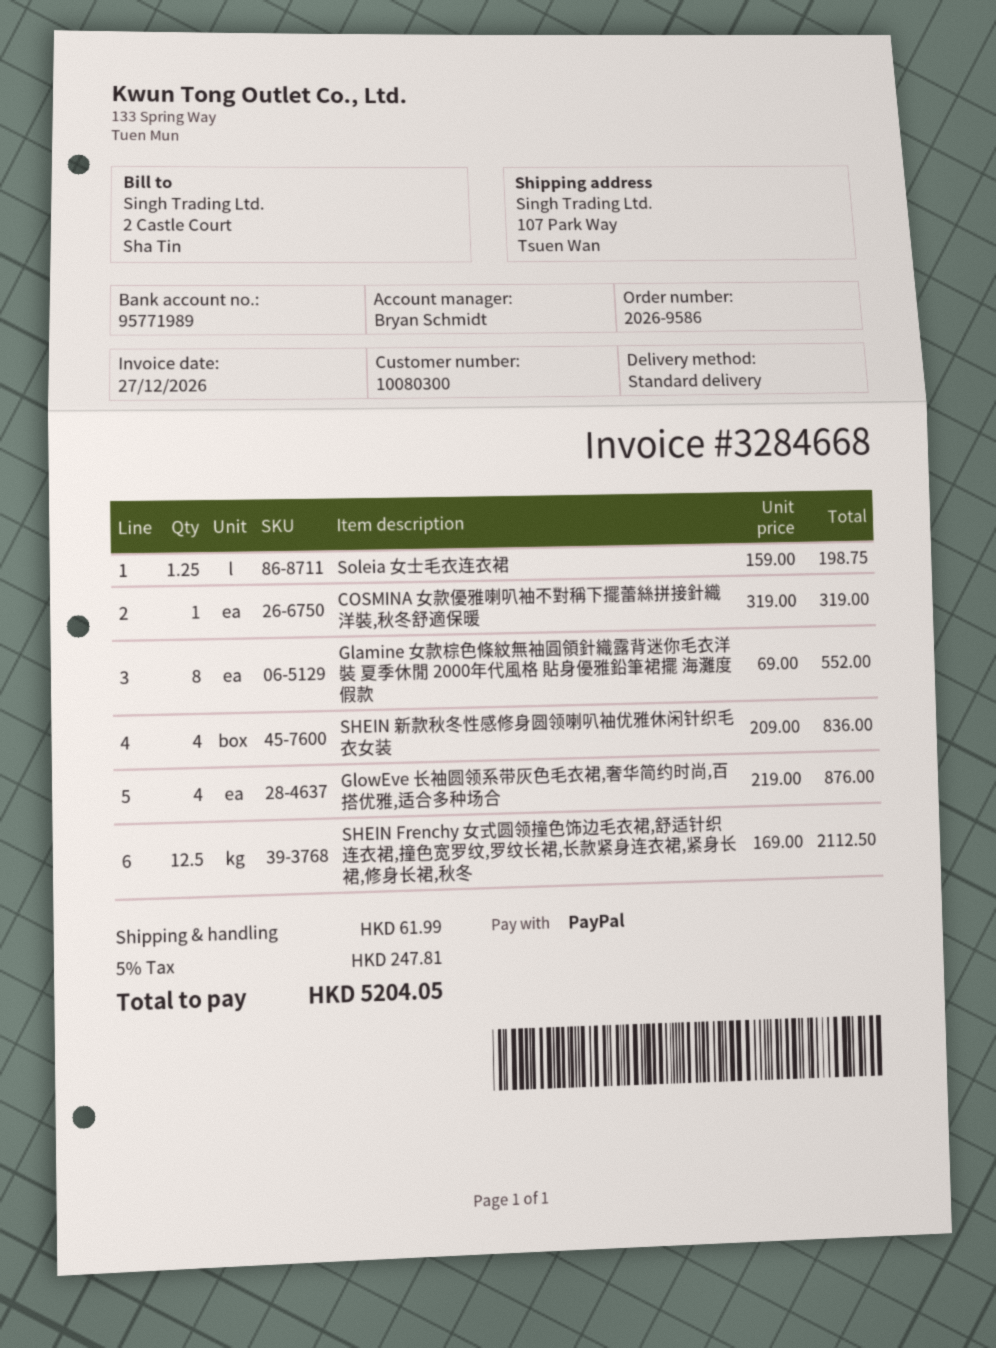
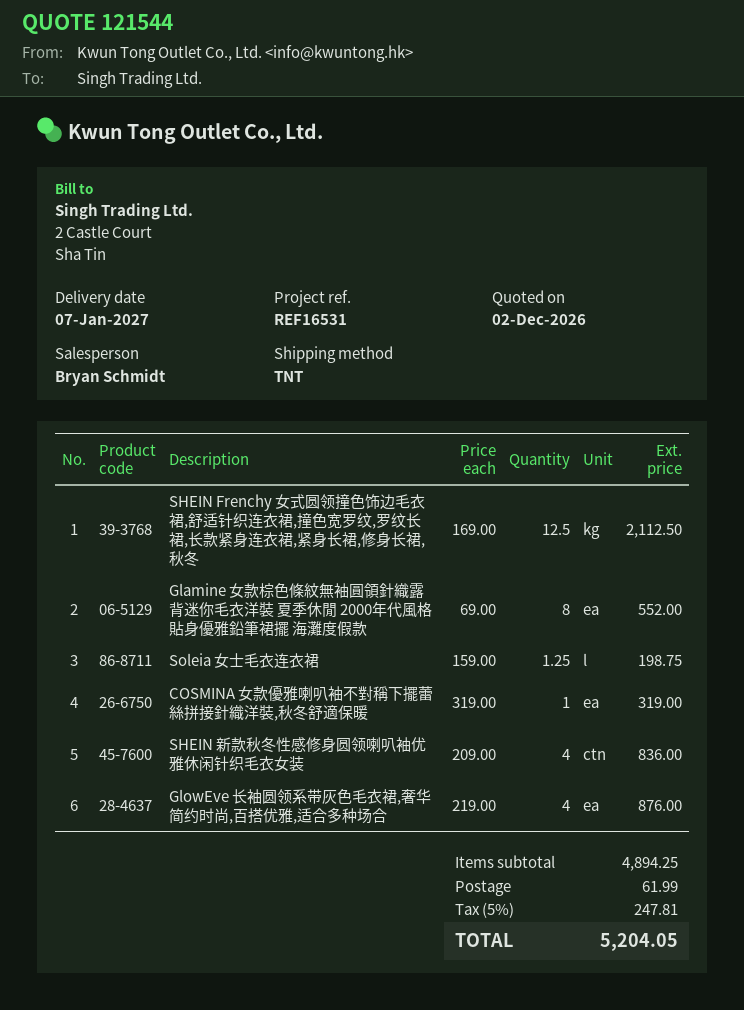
shipping method: standard -> TNT

